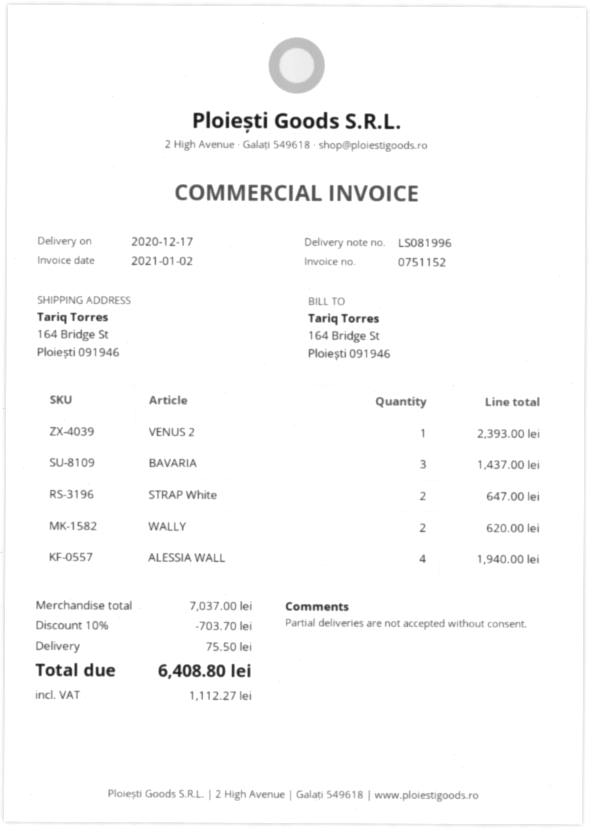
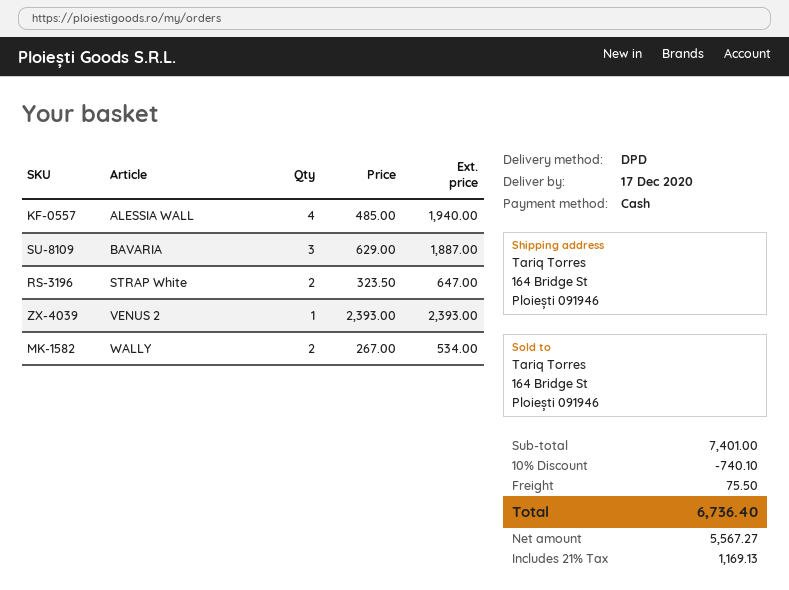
BAVARIA: 3 for 1437.00 -> 3 for 1887.00
WALLY: 2 for 620.00 -> 2 for 534.00
subtotal: 7037.00 -> 7401.00
discount: 10% = 703.70 -> 10% = 740.10
tax: 1112.27 -> 1169.13
total: 6408.80 -> 6736.40

